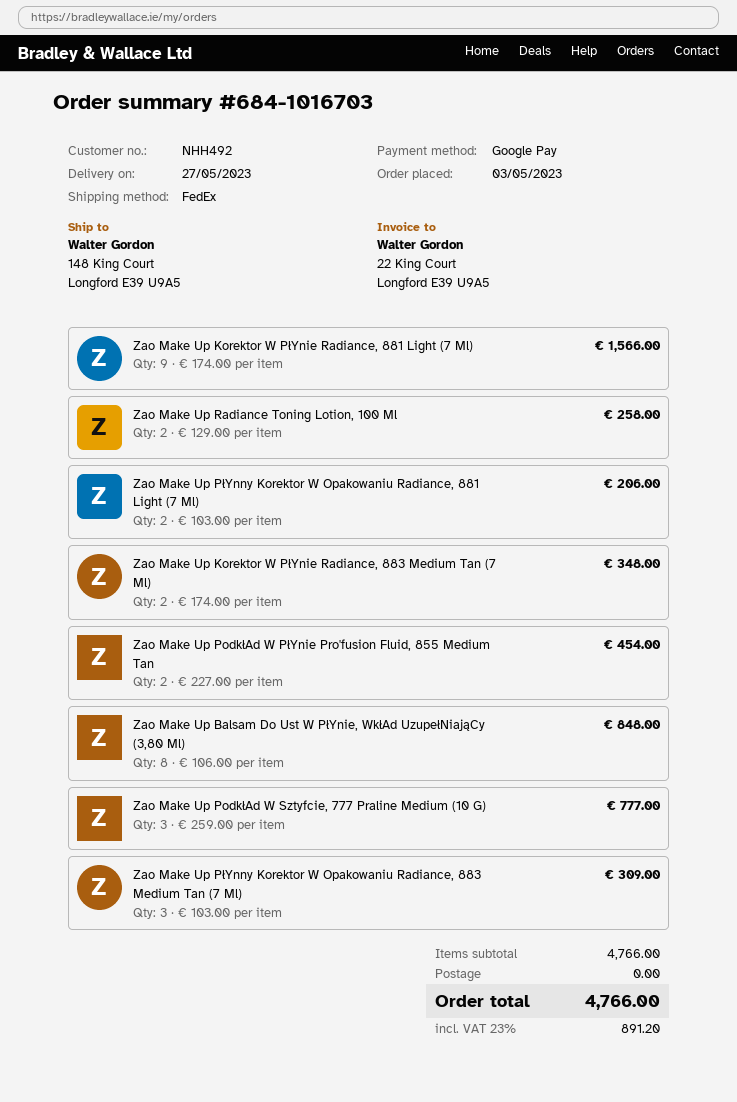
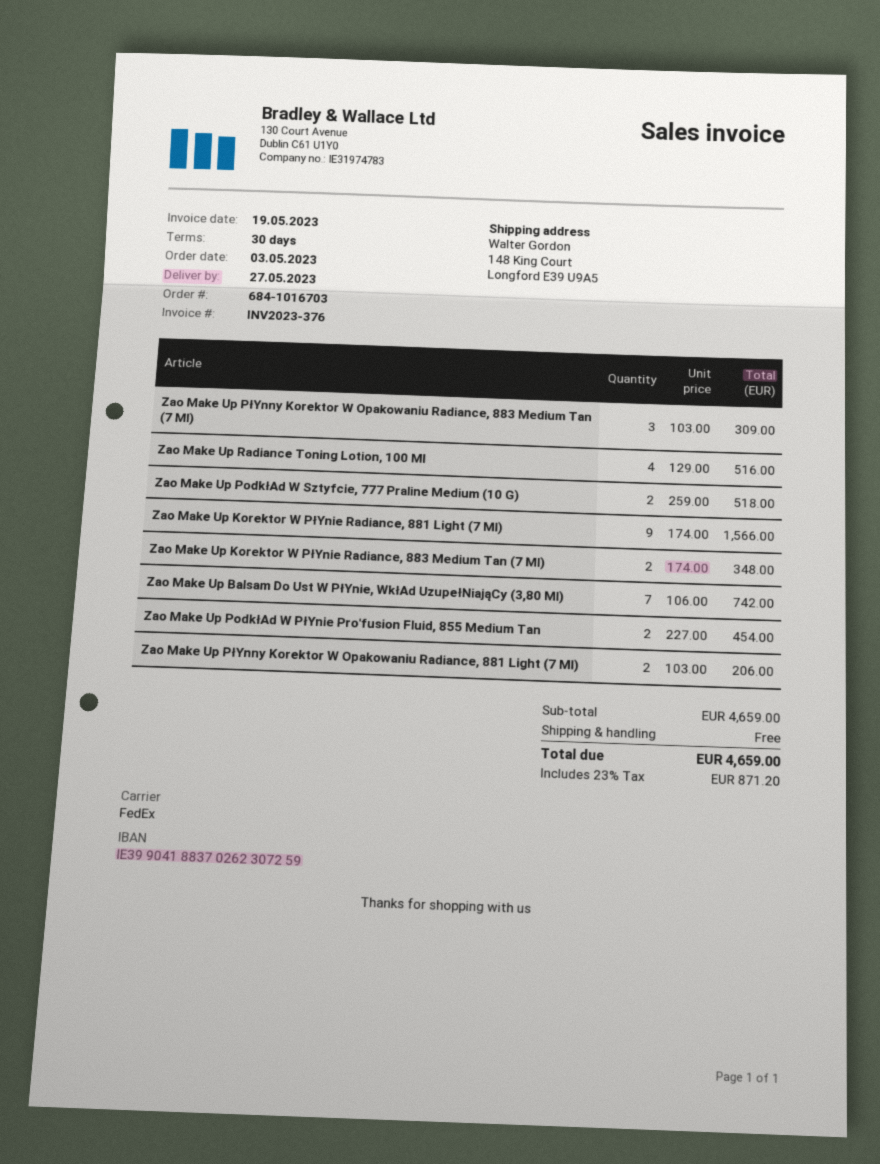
Zao Make Up Radiance Toning Lotion, 100 Ml: 2 x 129.00 = 258.00 -> 4 x 129.00 = 516.00
Zao Make Up Balsam Do Ust W PłYnie, WkłAd UzupełNiająCy (3,80 Ml): 8 x 106.00 = 848.00 -> 7 x 106.00 = 742.00
Zao Make Up PodkłAd W Sztyfcie, 777 Praline Medium (10 G): 3 x 259.00 = 777.00 -> 2 x 259.00 = 518.00
subtotal: 4766.00 -> 4659.00
tax: 23% = 891.20 -> 23% = 871.20
total: 4766.00 -> 4659.00

